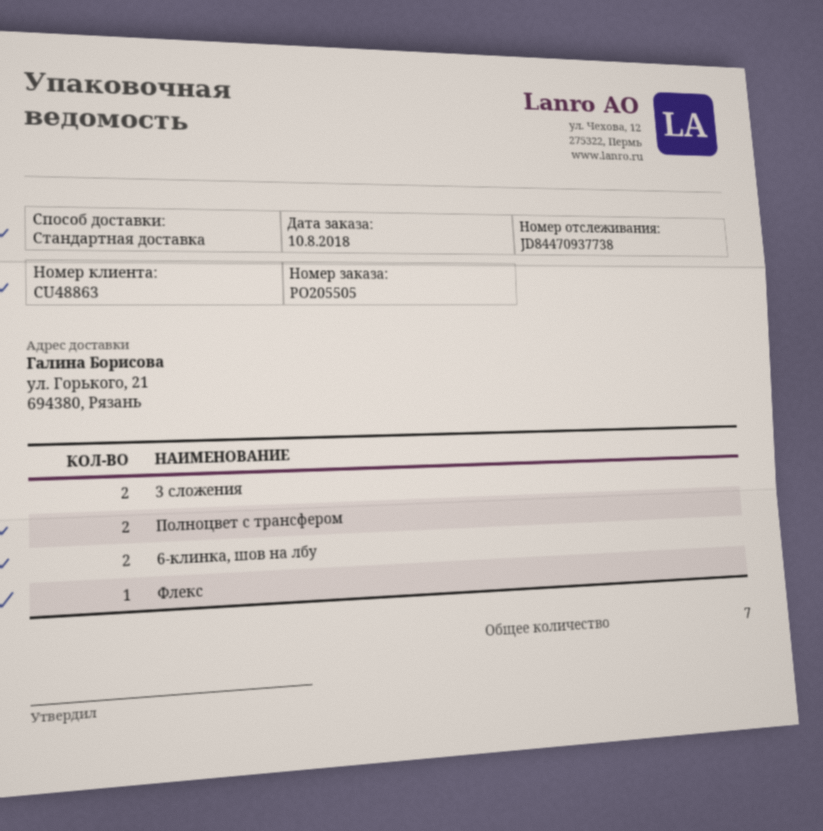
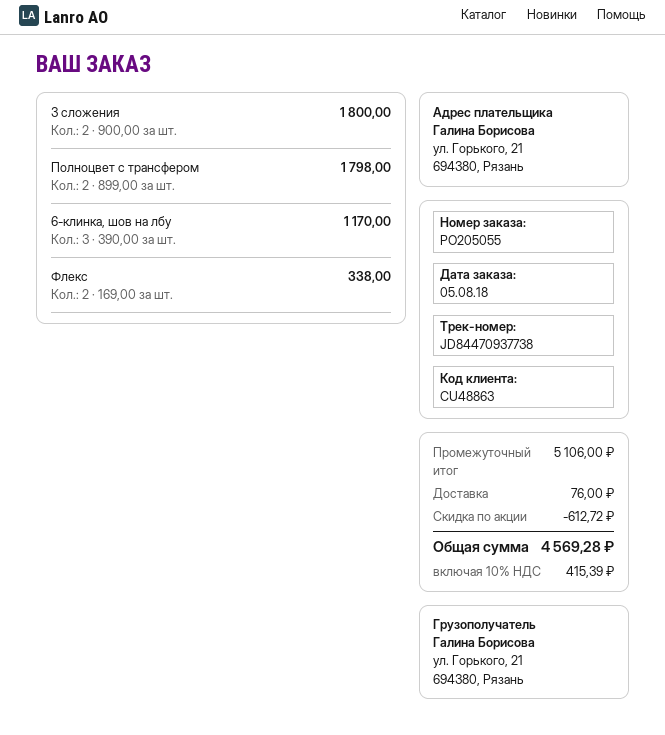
order number: PO205505 -> PO205055
order date: 2018-08-10 -> 2018-08-05
6-клинка, шов на лбу: 2 -> 3
Флекс: 1 -> 2

